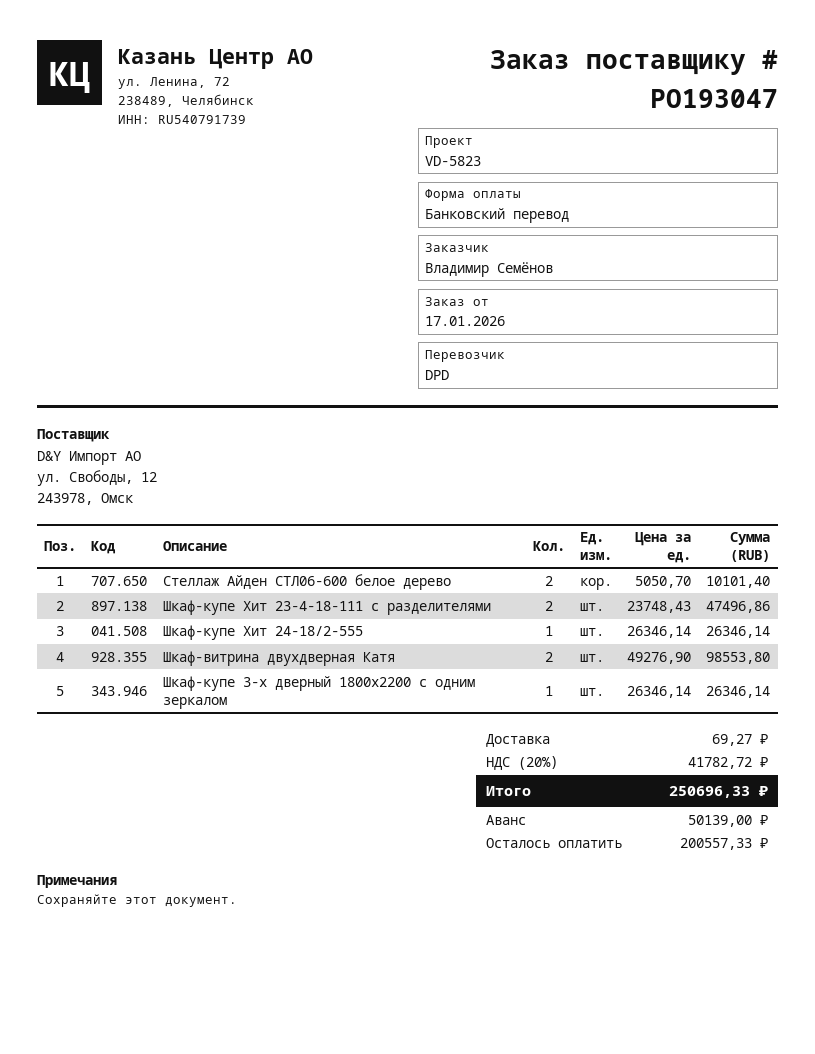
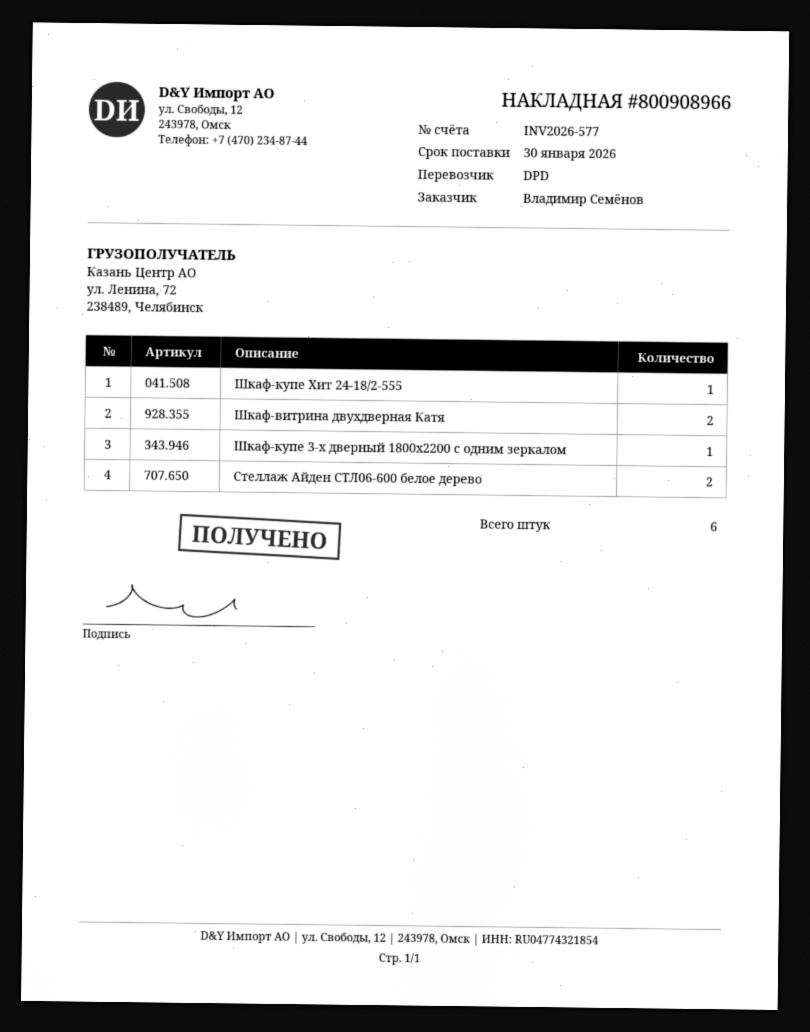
Шкаф-купе Хит 23-4-18-111 с разделителями: 2 -> none

